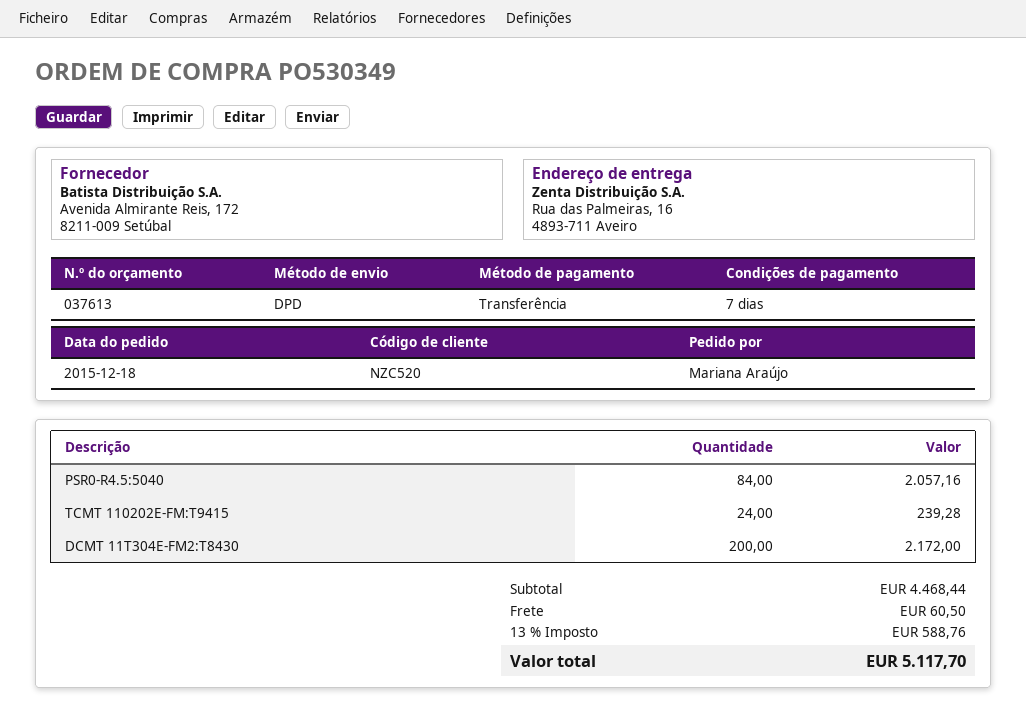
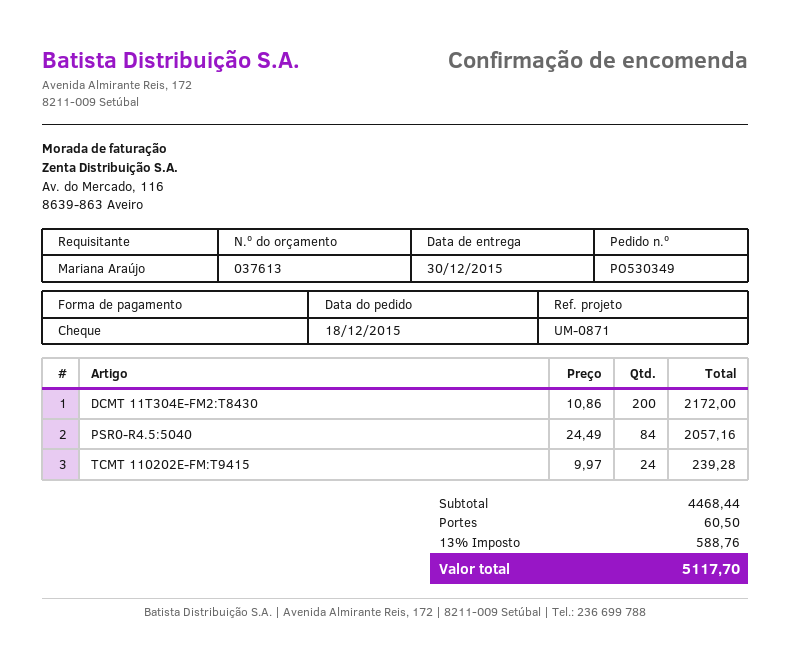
payment method: bank transfer -> cheque

